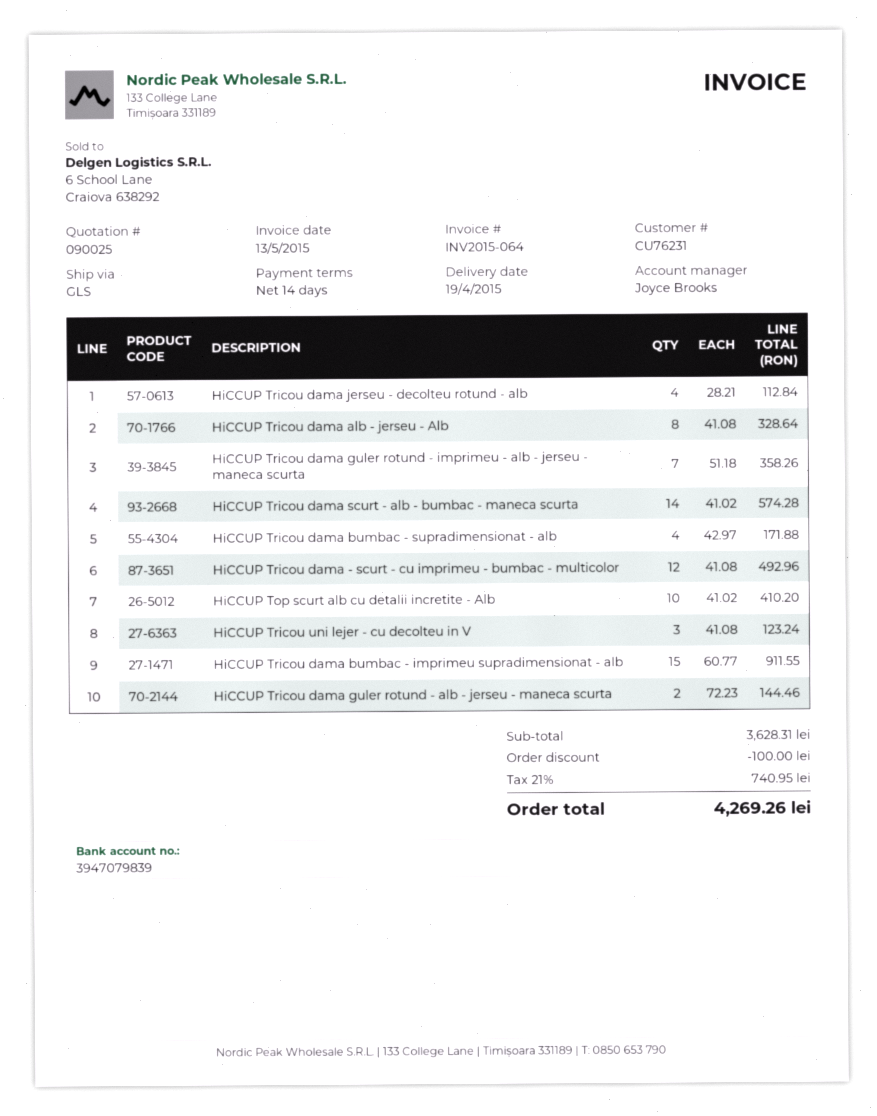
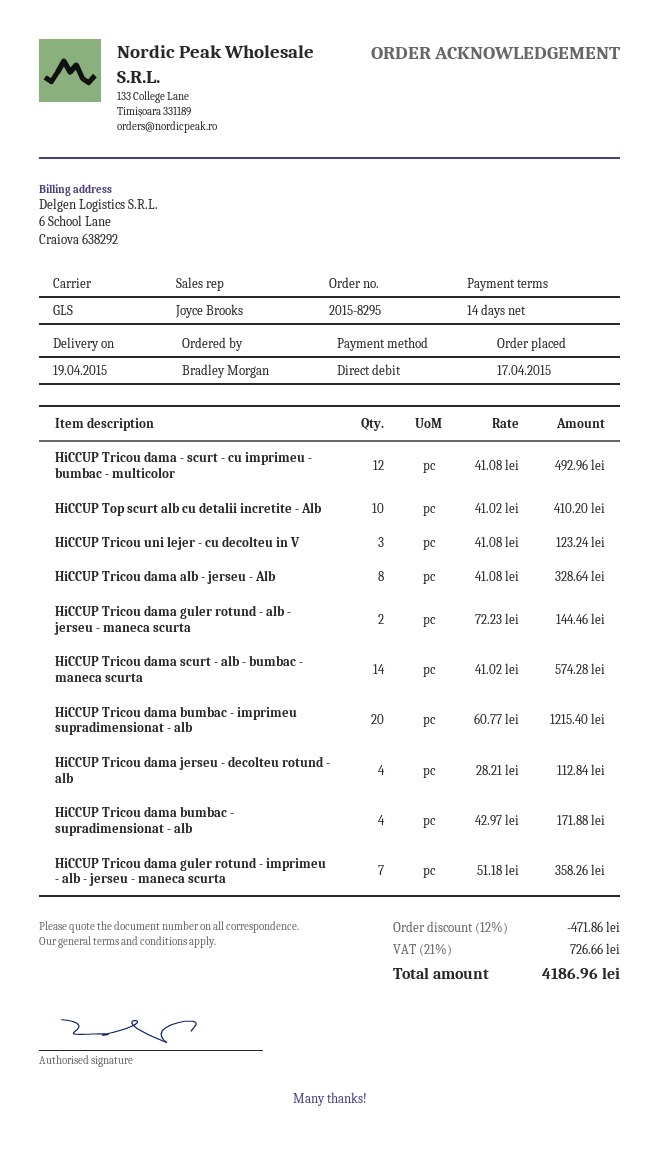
HiCCUP Tricou dama bumbac - imprimeu supradimensionat - alb: 15 x 60.77 = 911.55 -> 20 x 60.77 = 1215.40
discount: 100.00 -> 471.86
tax: 21% = 740.95 -> 21% = 726.66
total: 4269.26 -> 4186.96

